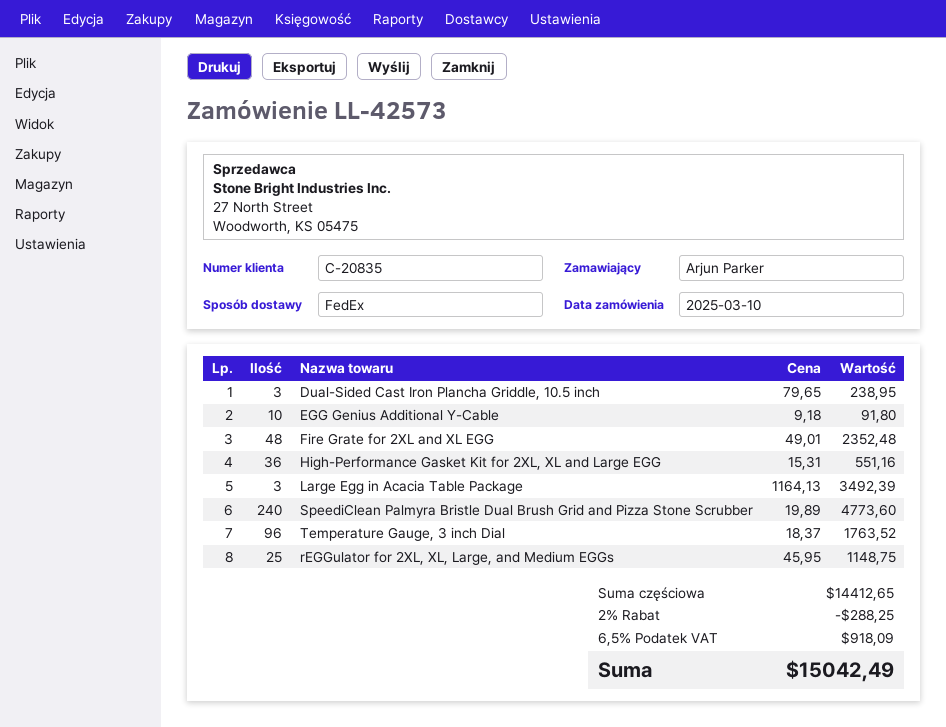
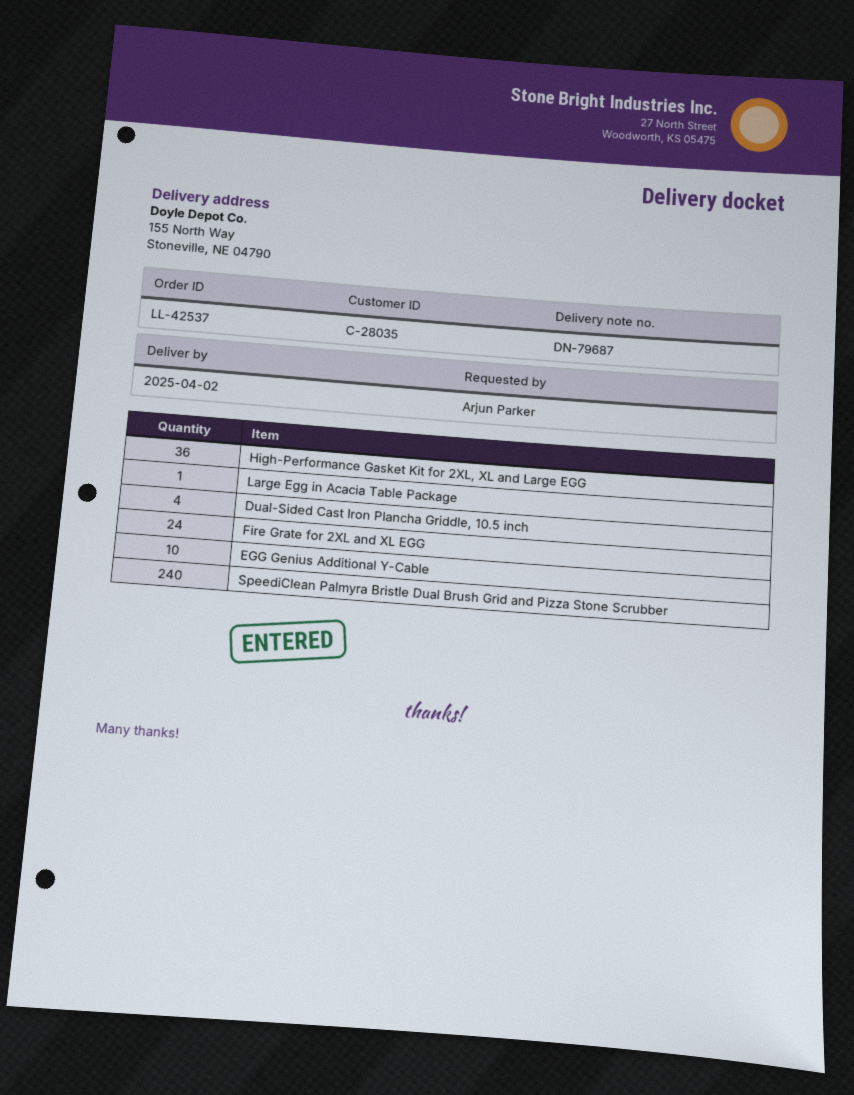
order number: LL-42573 -> LL-42537
customer number: C-20835 -> C-28035
Dual-Sided Cast Iron Plancha Griddle, 10.5 inch: 3 -> 4
Fire Grate for 2XL and XL EGG: 48 -> 24
Large Egg in Acacia Table Package: 3 -> 1
Temperature Gauge, 3 inch Dial: 96 -> none
rEGGulator for 2XL, XL, Large, and Medium EGGs: 25 -> none

